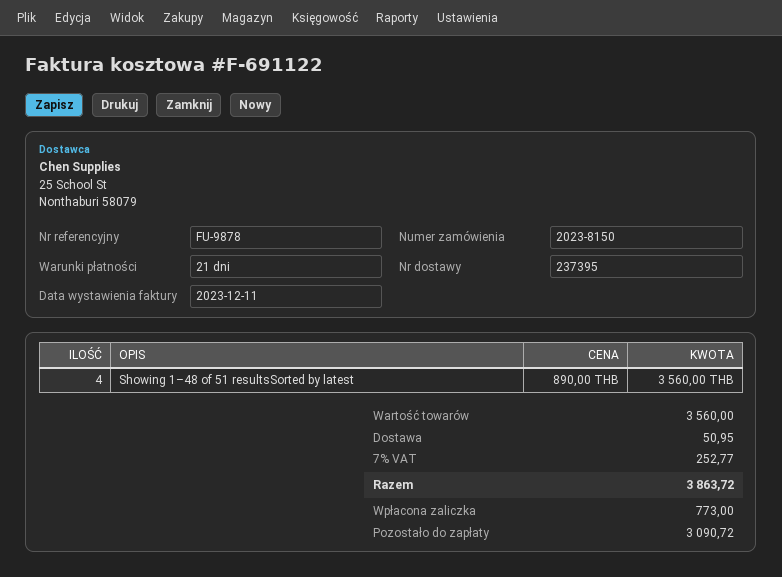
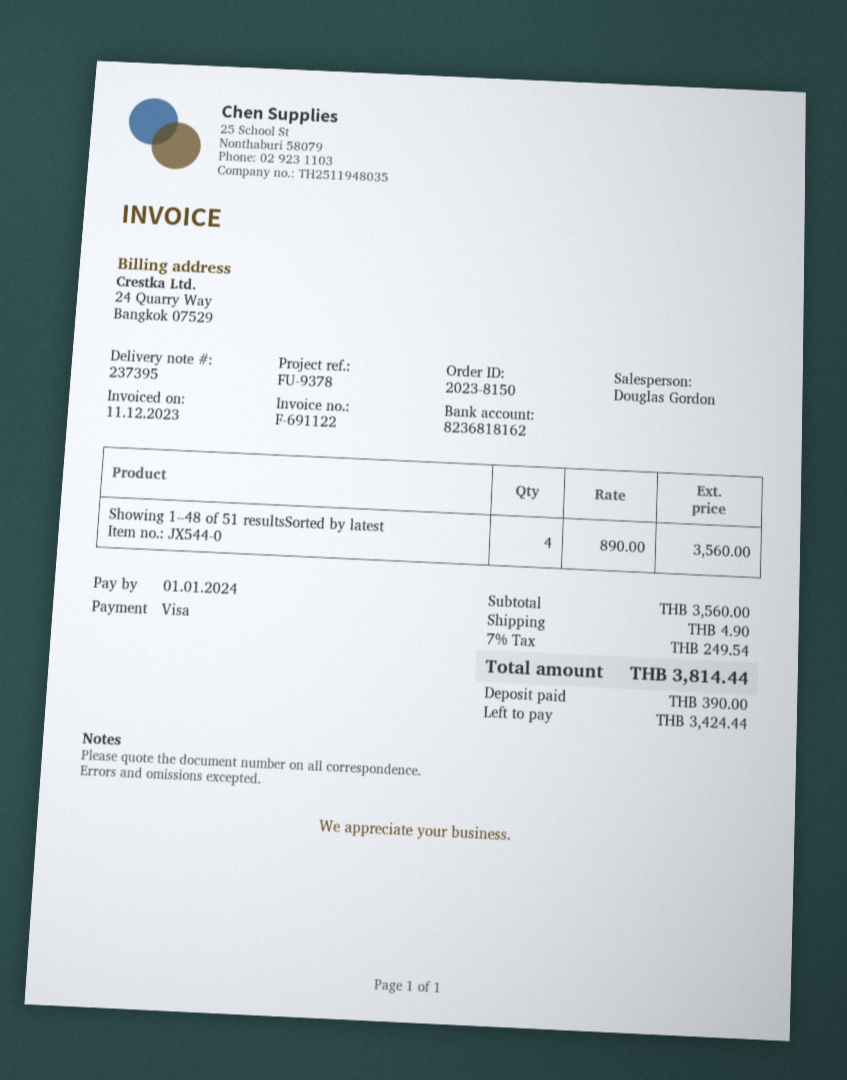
reference: FU-9878 -> FU-9378
shipping: 50.95 -> 4.90
tax: 7% = 252.77 -> 7% = 249.54
total: 3863.72 -> 3814.44
deposit: 773.00 -> 390.00
balance: 3090.72 -> 3424.44

